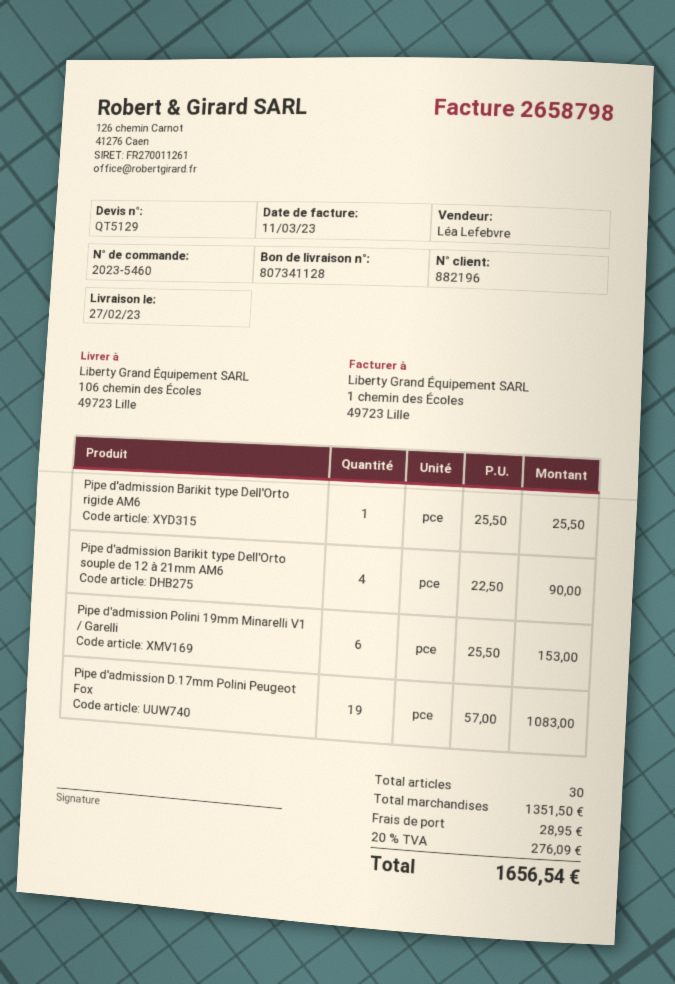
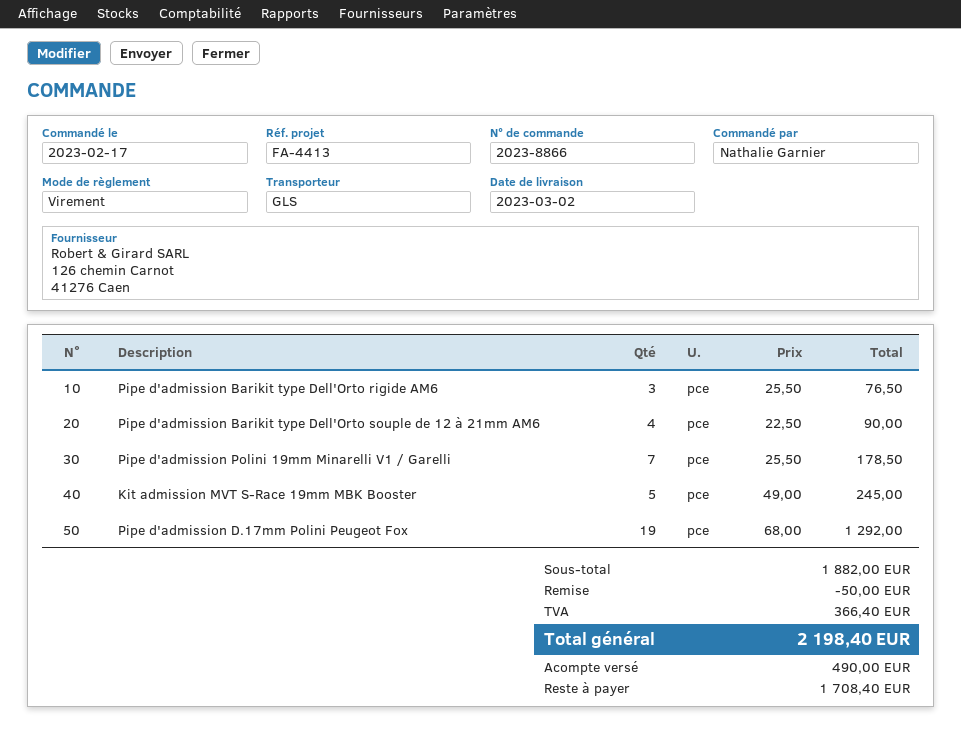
order number: 2023-5460 -> 2023-8866
delivery date: 2023-02-27 -> 2023-03-02
Pipe d'admission Barikit type Dell'Orto rigide AM6: 1 x 25.50 = 25.50 -> 3 x 25.50 = 76.50
Pipe d'admission Polini 19mm Minarelli V1 / Garelli: 6 x 25.50 = 153.00 -> 7 x 25.50 = 178.50
Pipe d'admission D.17mm Polini Peugeot Fox: 19 x 57.00 = 1083.00 -> 19 x 68.00 = 1292.00
Kit admission MVT S-Race 19mm MBK Booster: none -> 5 x 49.00 = 245.00
subtotal: 1351.50 -> 1882.00
discount: none -> 50.00
shipping: 28.95 -> none
tax: 276.09 -> 366.40
total: 1656.54 -> 2198.40

